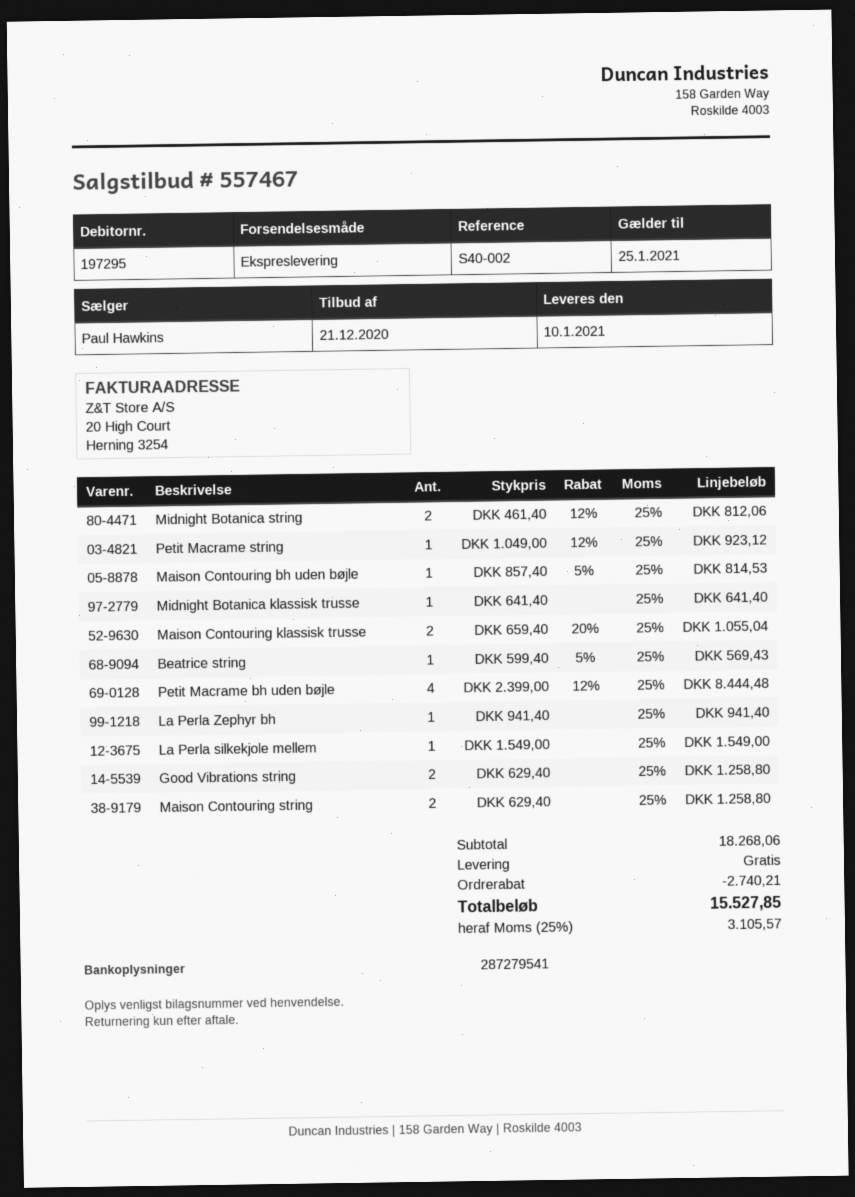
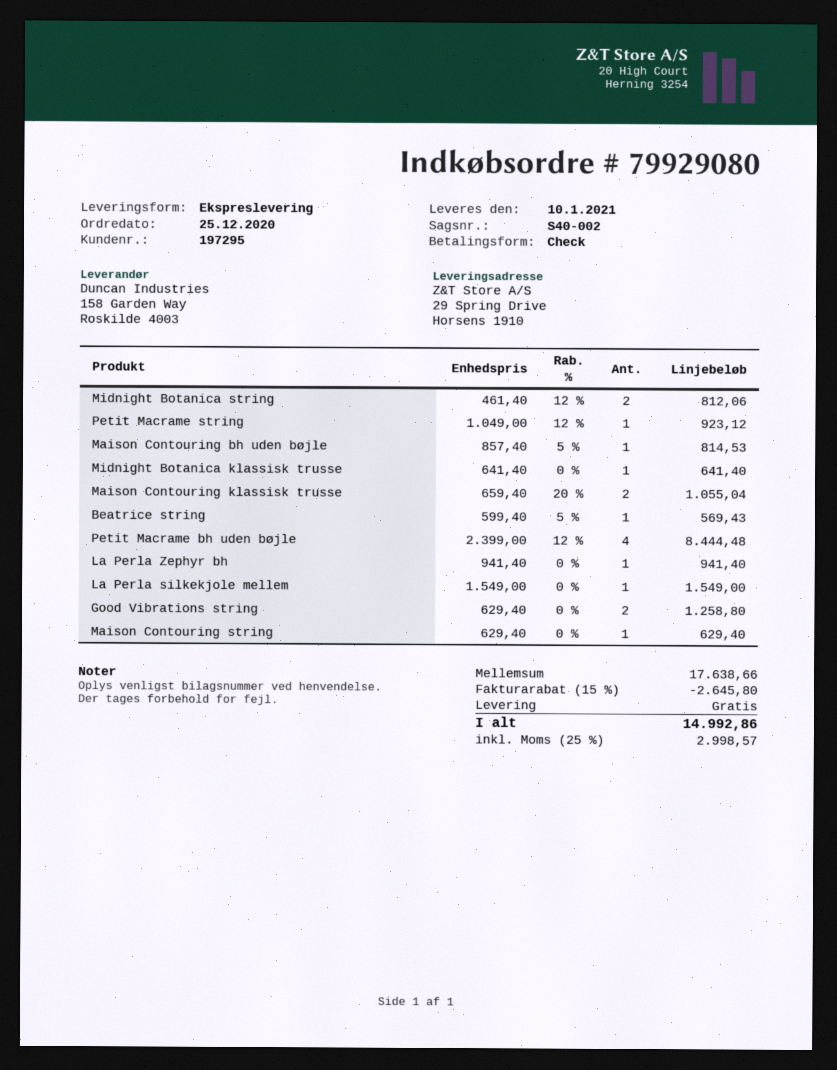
Maison Contouring string: 2 x 629.40 = 1258.80 -> 1 x 629.40 = 629.40
subtotal: 18268.06 -> 17638.66
discount: 2740.21 -> 2645.80
tax: 25% = 3105.57 -> 25% = 2998.57
total: 15527.85 -> 14992.86

